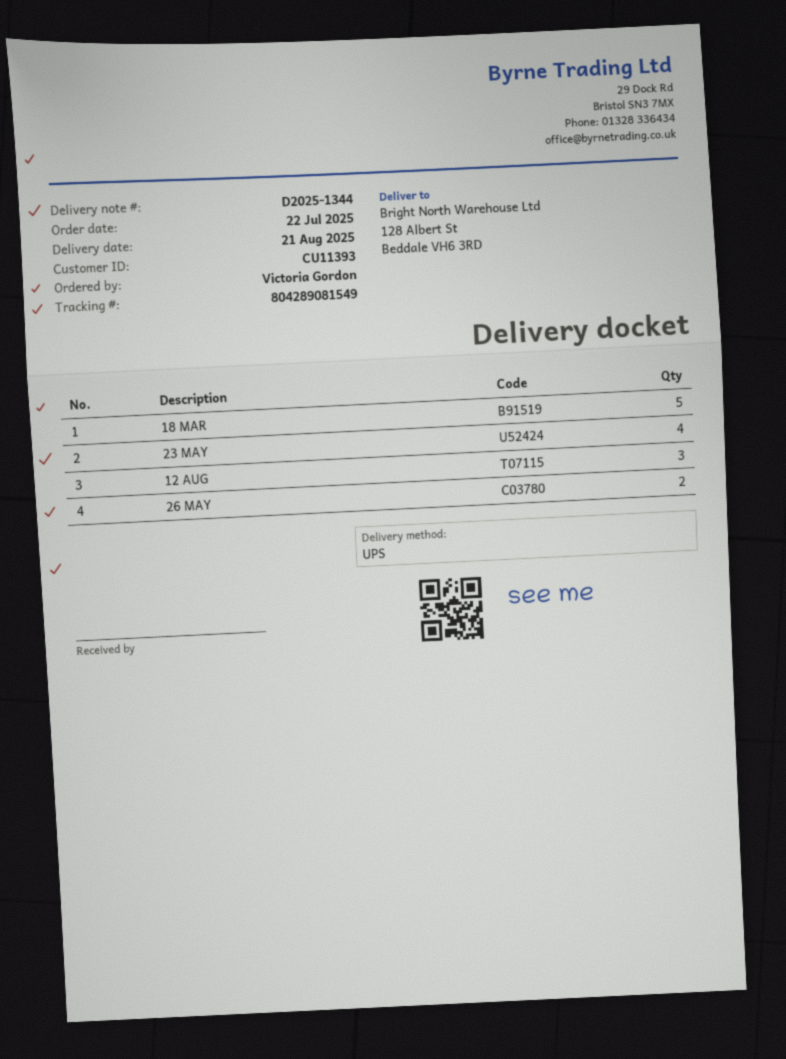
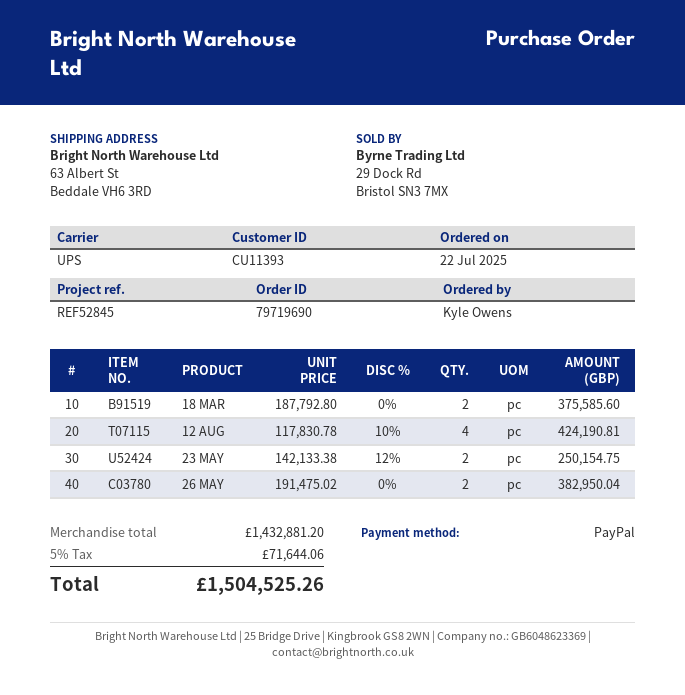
ordered by: Victoria Gordon -> Kyle Owens
ship to: 128 Albert St, Beddale VH6 3RD -> 63 Albert St, Beddale VH6 3RD
18 MAR: 5 -> 2
23 MAY: 4 -> 2
12 AUG: 3 -> 4

